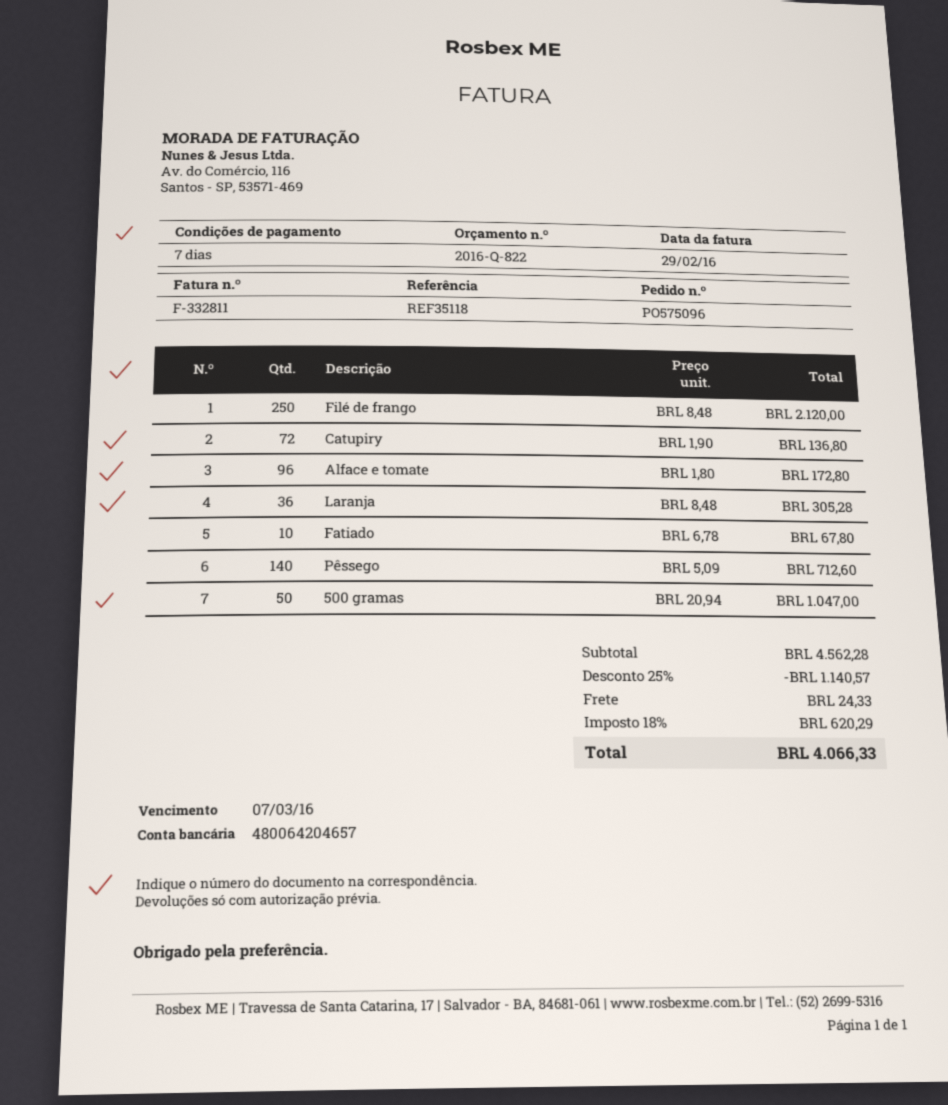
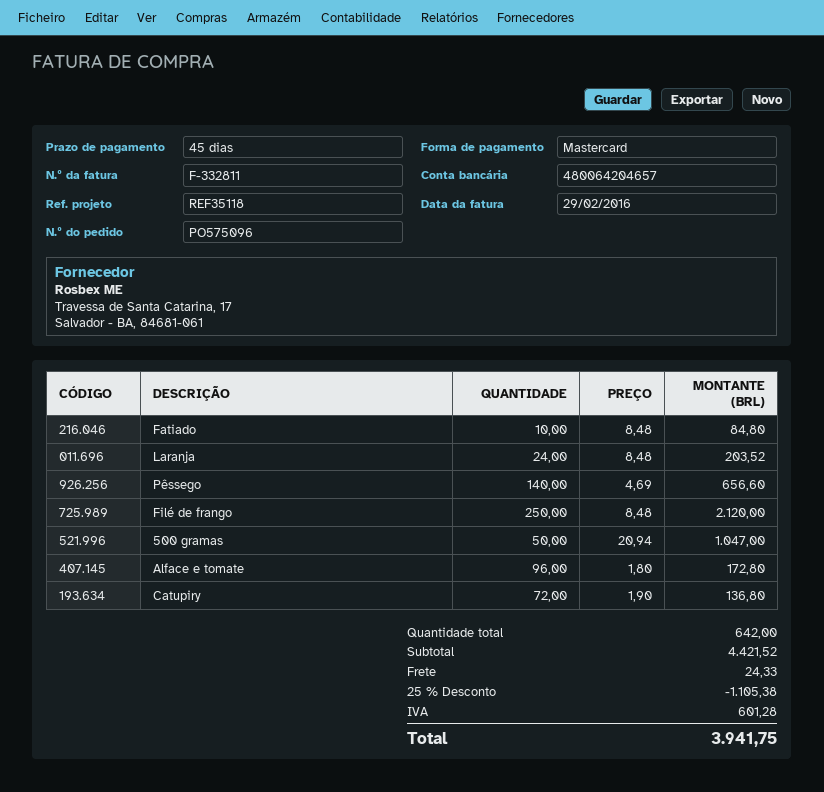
payment terms: 7 days -> 45 days
Laranja: 36 x 8.48 = 305.28 -> 24 x 8.48 = 203.52
Fatiado: 10 x 6.78 = 67.80 -> 10 x 8.48 = 84.80
Pêssego: 140 x 5.09 = 712.60 -> 140 x 4.69 = 656.60
subtotal: 4562.28 -> 4421.52
discount: 25% = 1140.57 -> 25% = 1105.38
tax: 620.29 -> 601.28
total: 4066.33 -> 3941.75

